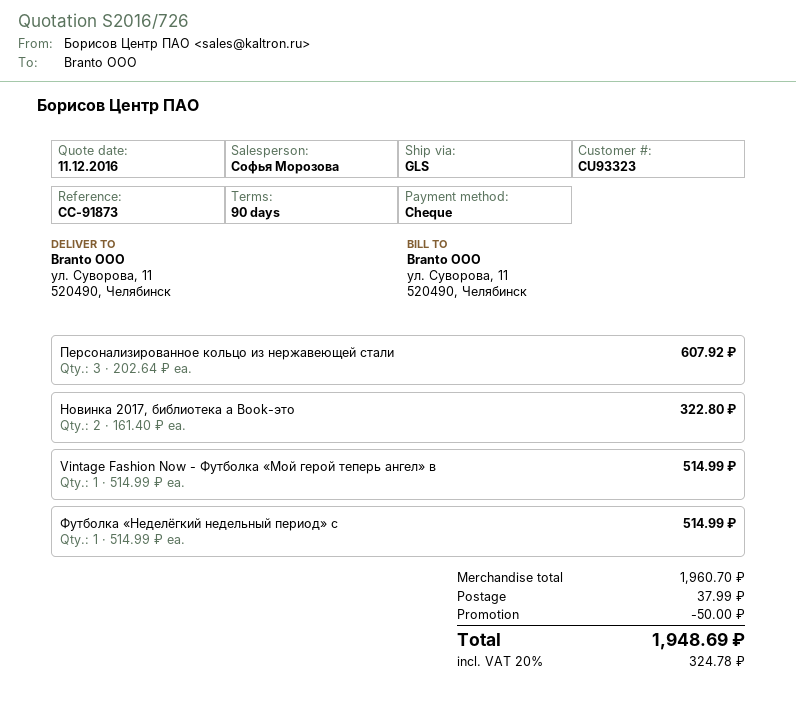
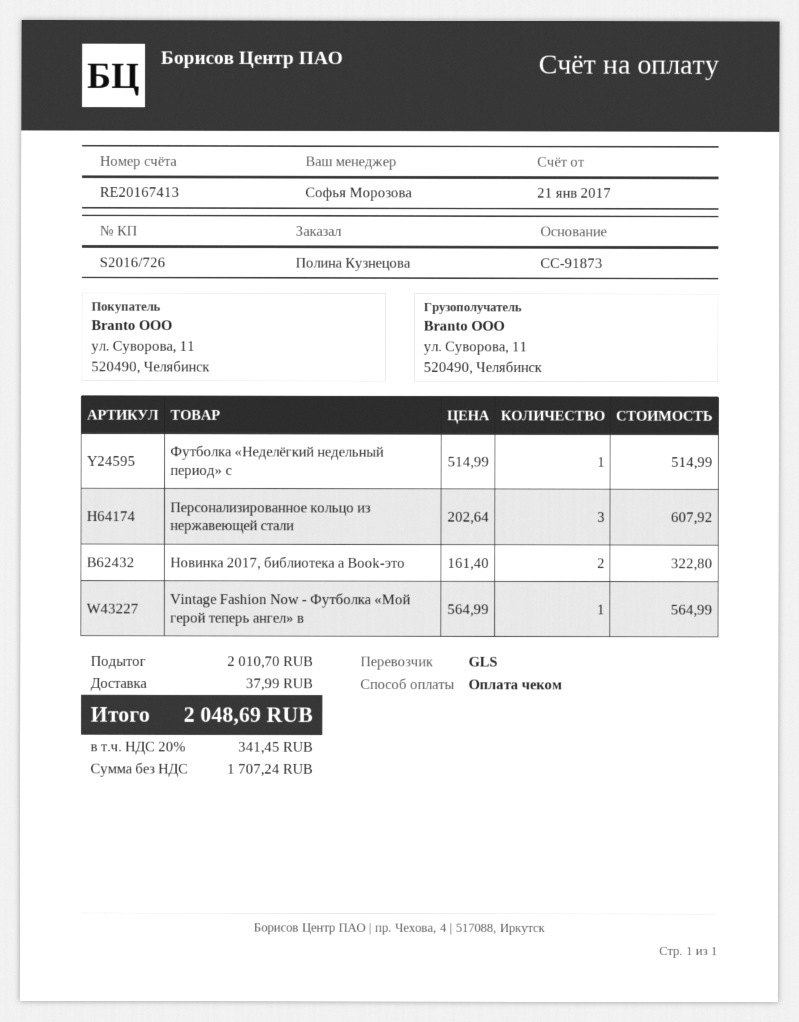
Vintage Fashion Now - Футболка «Мой герой теперь ангел» в: 1 x 514.99 = 514.99 -> 1 x 564.99 = 564.99
subtotal: 1960.70 -> 2010.70
discount: 50.00 -> none
tax: 20% = 324.78 -> 20% = 341.45
total: 1948.69 -> 2048.69

